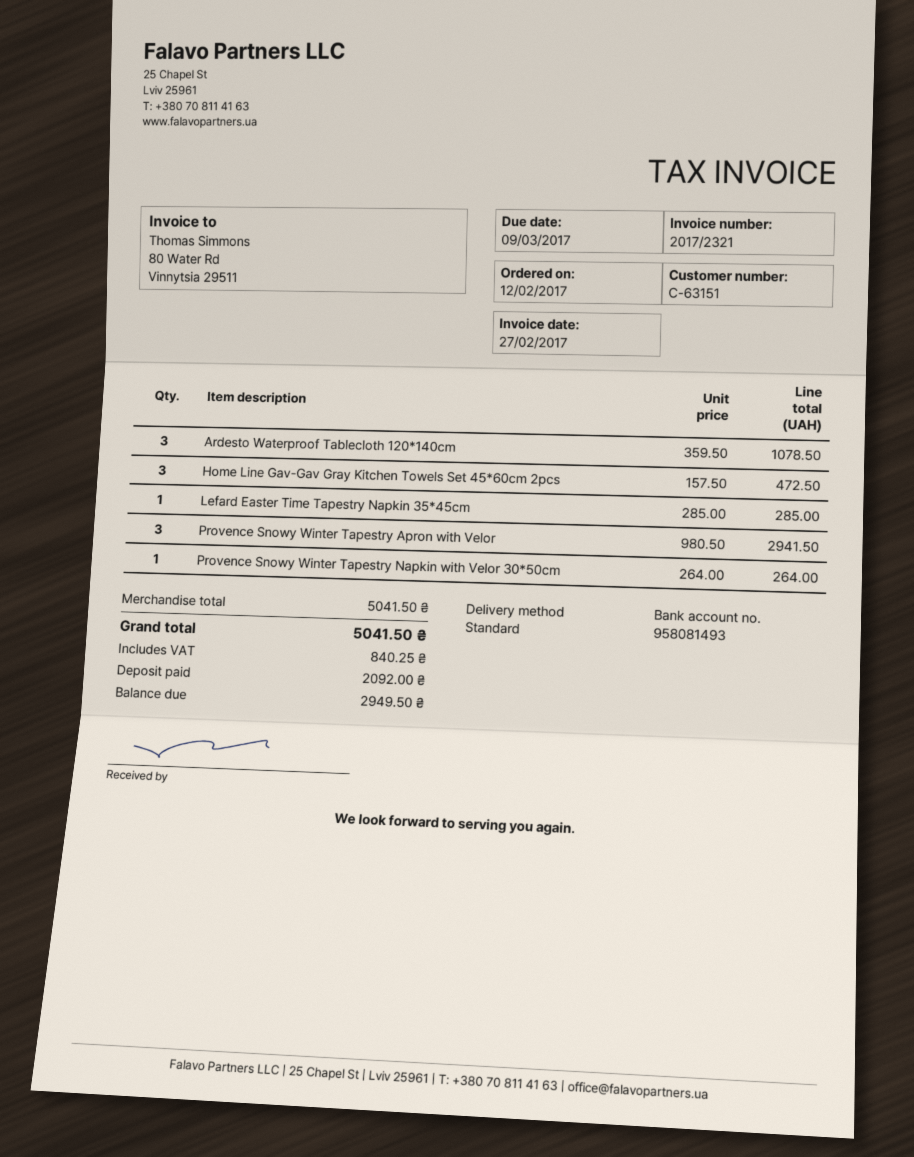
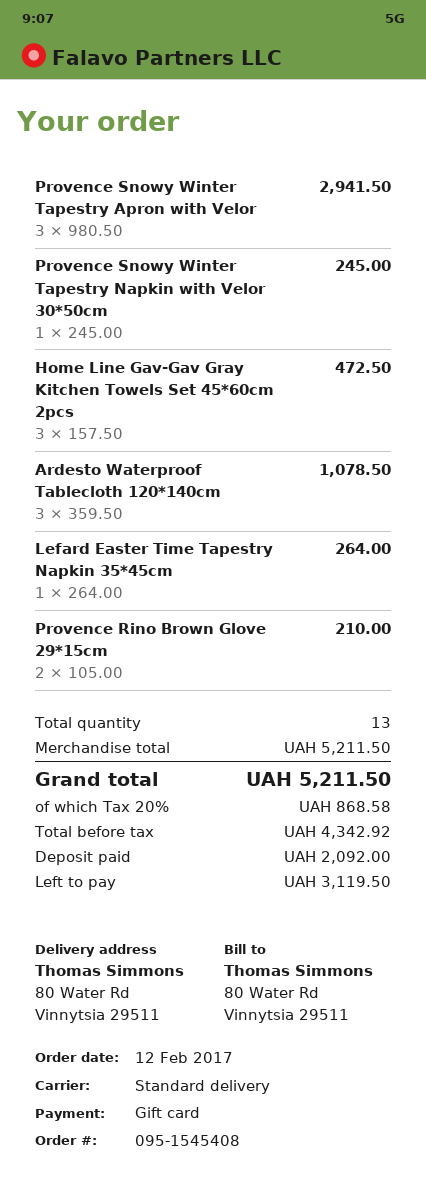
Lefard Easter Time Tapestry Napkin 35*45cm: 1 x 285.00 = 285.00 -> 1 x 264.00 = 264.00
Provence Snowy Winter Tapestry Napkin with Velor 30*50cm: 1 x 264.00 = 264.00 -> 1 x 245.00 = 245.00
Provence Rino Brown Glove 29*15cm: none -> 2 x 105.00 = 210.00
subtotal: 5041.50 -> 5211.50
tax: 840.25 -> 868.58
total: 5041.50 -> 5211.50
balance: 2949.50 -> 3119.50

